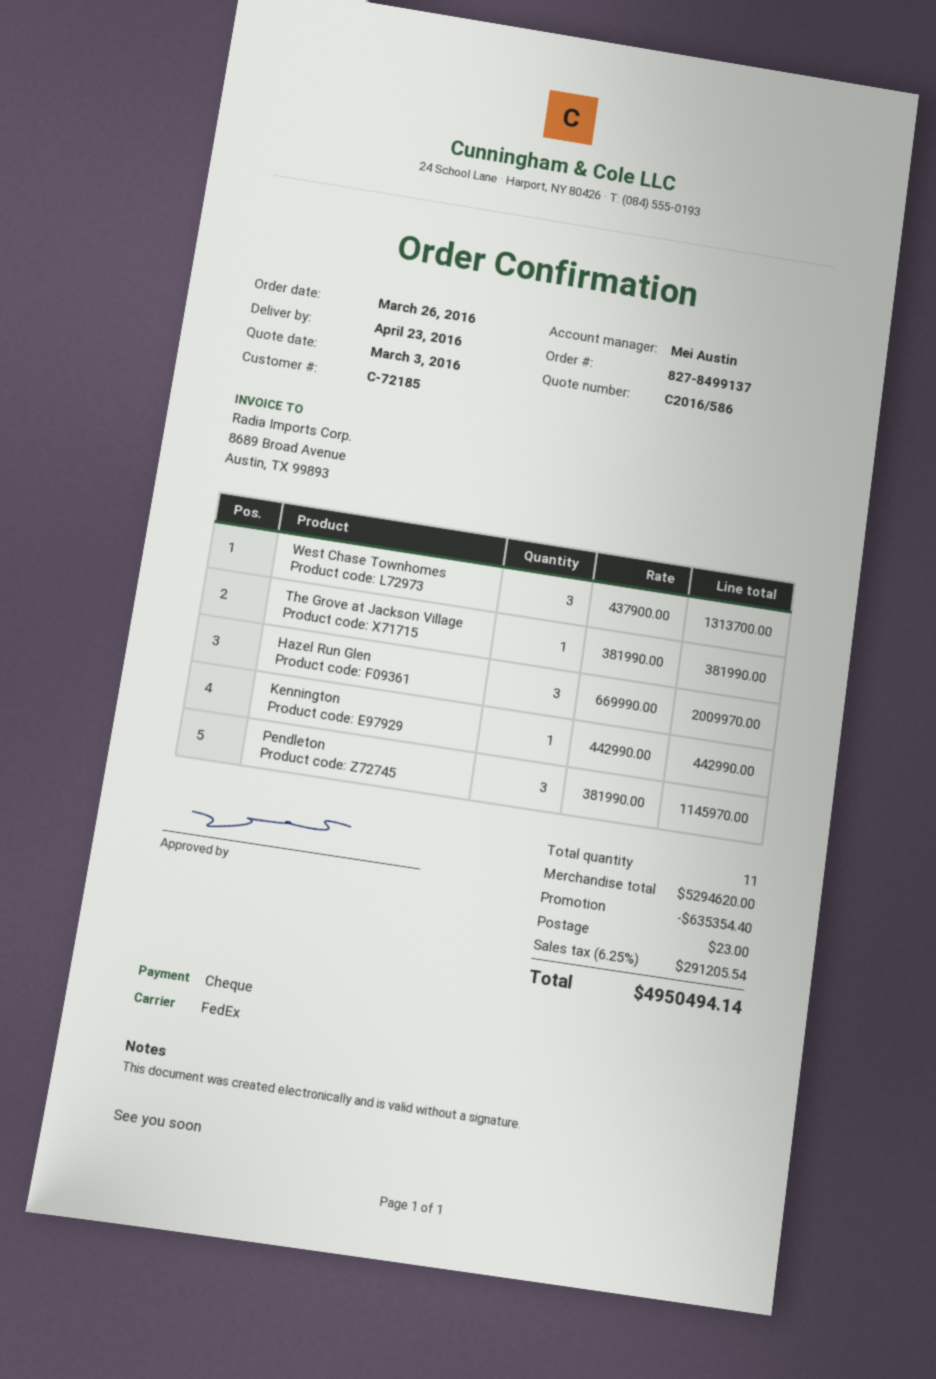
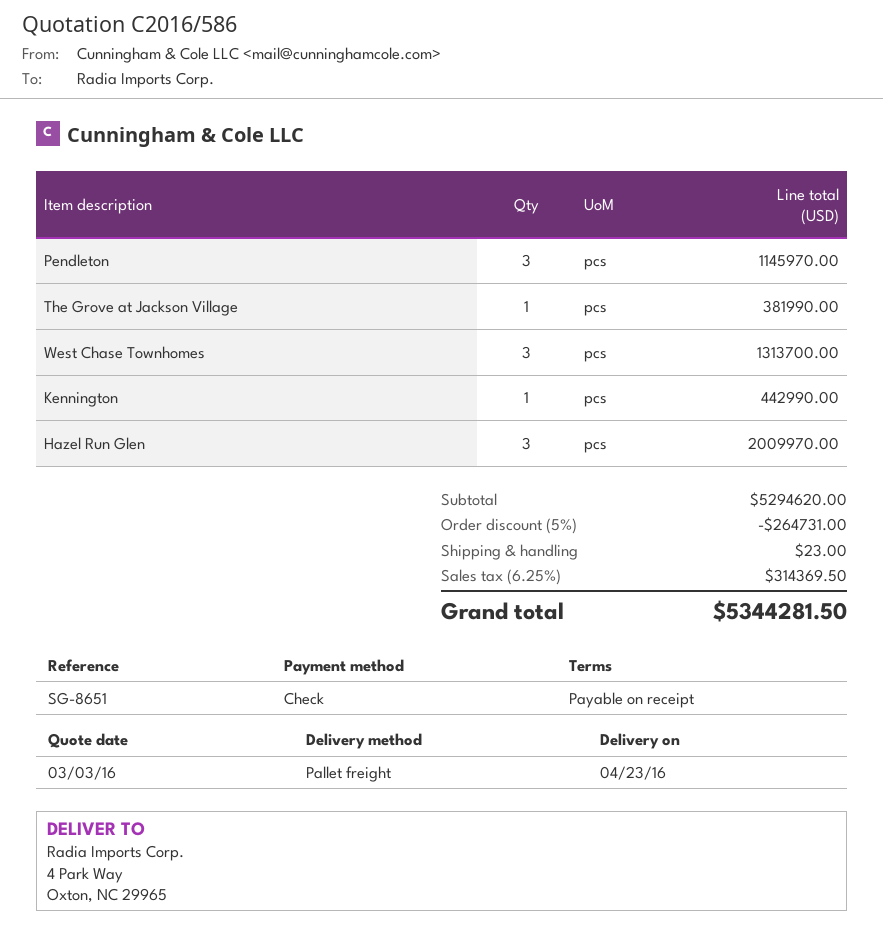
shipping method: FedEx -> pallet freight
discount: 635354.40 -> 264731.00
tax: 6.25% = 291205.54 -> 6.25% = 314369.50
total: 4950494.14 -> 5344281.50

